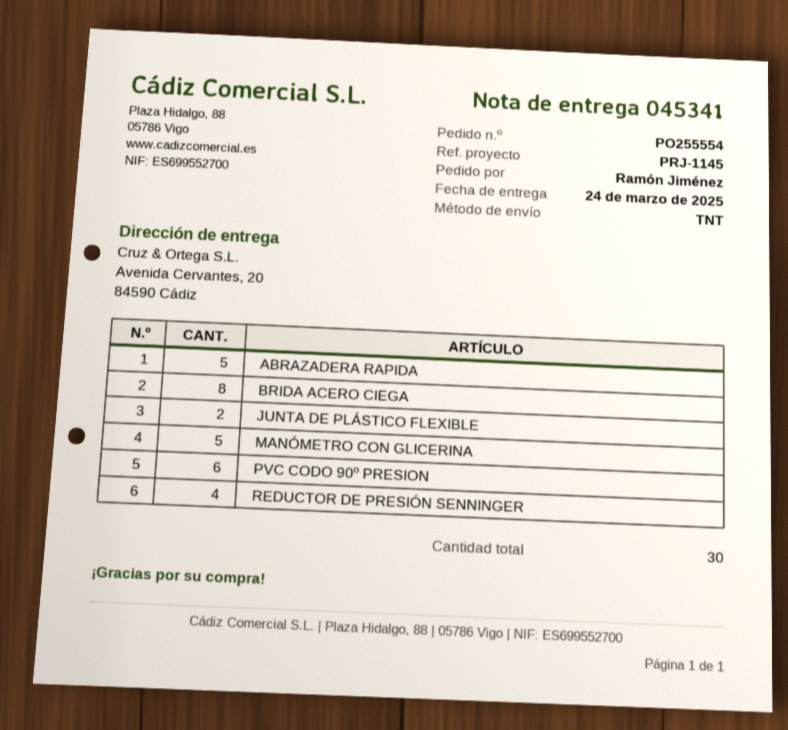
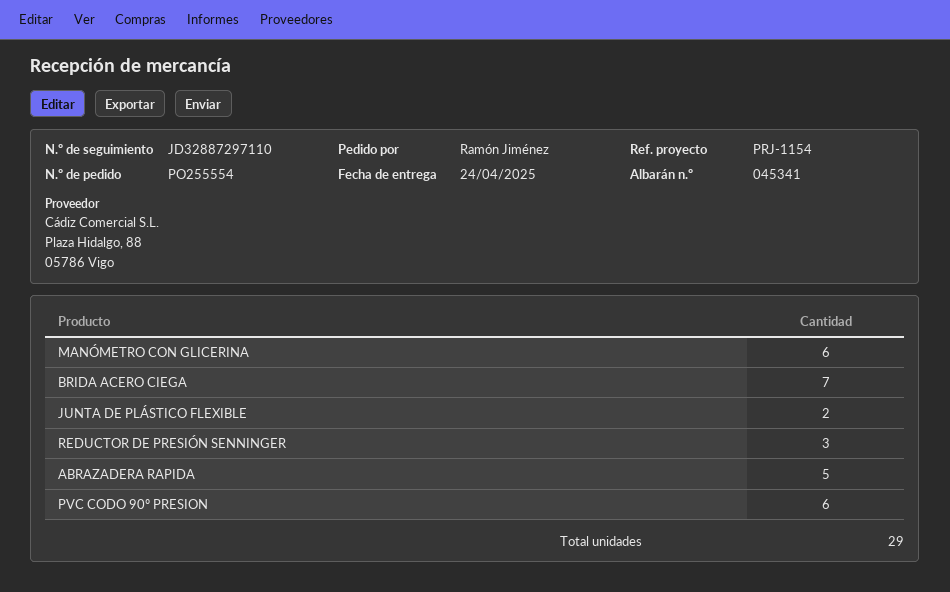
delivery date: 2025-03-24 -> 2025-04-24
reference: PRJ-1145 -> PRJ-1154
BRIDA ACERO CIEGA: 8 -> 7
MANÓMETRO CON GLICERINA: 5 -> 6
REDUCTOR DE PRESIÓN SENNINGER: 4 -> 3
total quantity: 30 -> 29

